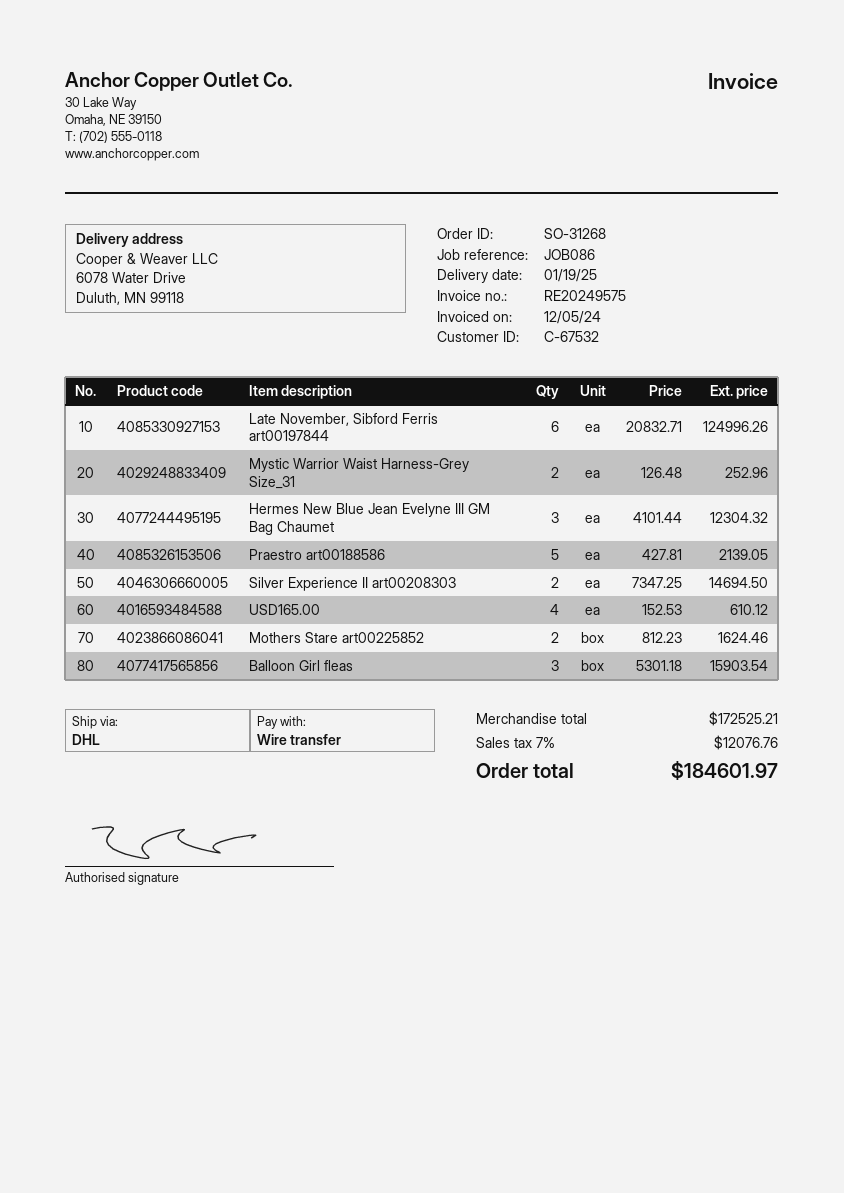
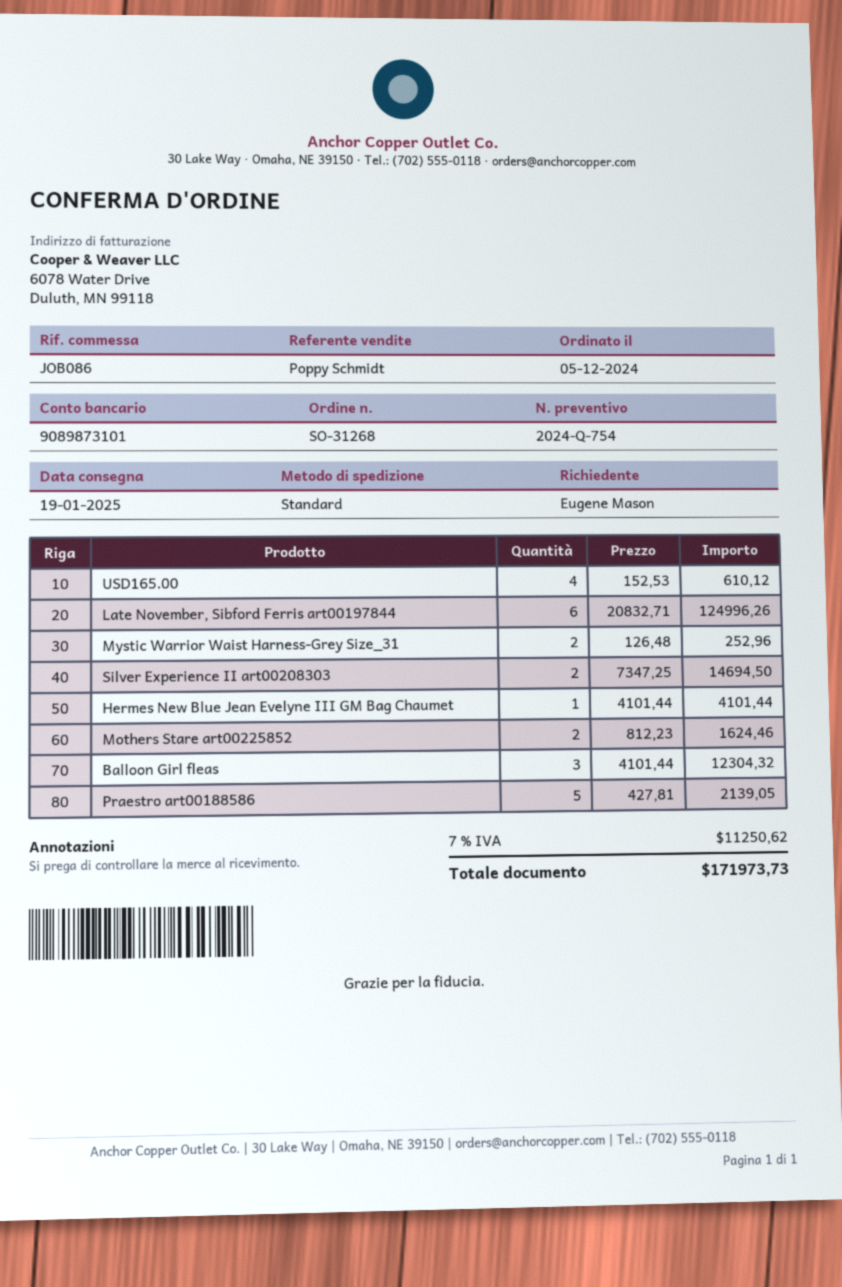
shipping method: DHL -> standard
Hermes New Blue Jean Evelyne III GM Bag Chaumet: 3 x 4101.44 = 12304.32 -> 1 x 4101.44 = 4101.44
Balloon Girl fleas: 3 x 5301.18 = 15903.54 -> 3 x 4101.44 = 12304.32
tax: 7% = 12076.76 -> 7% = 11250.62
total: 184601.97 -> 171973.73

